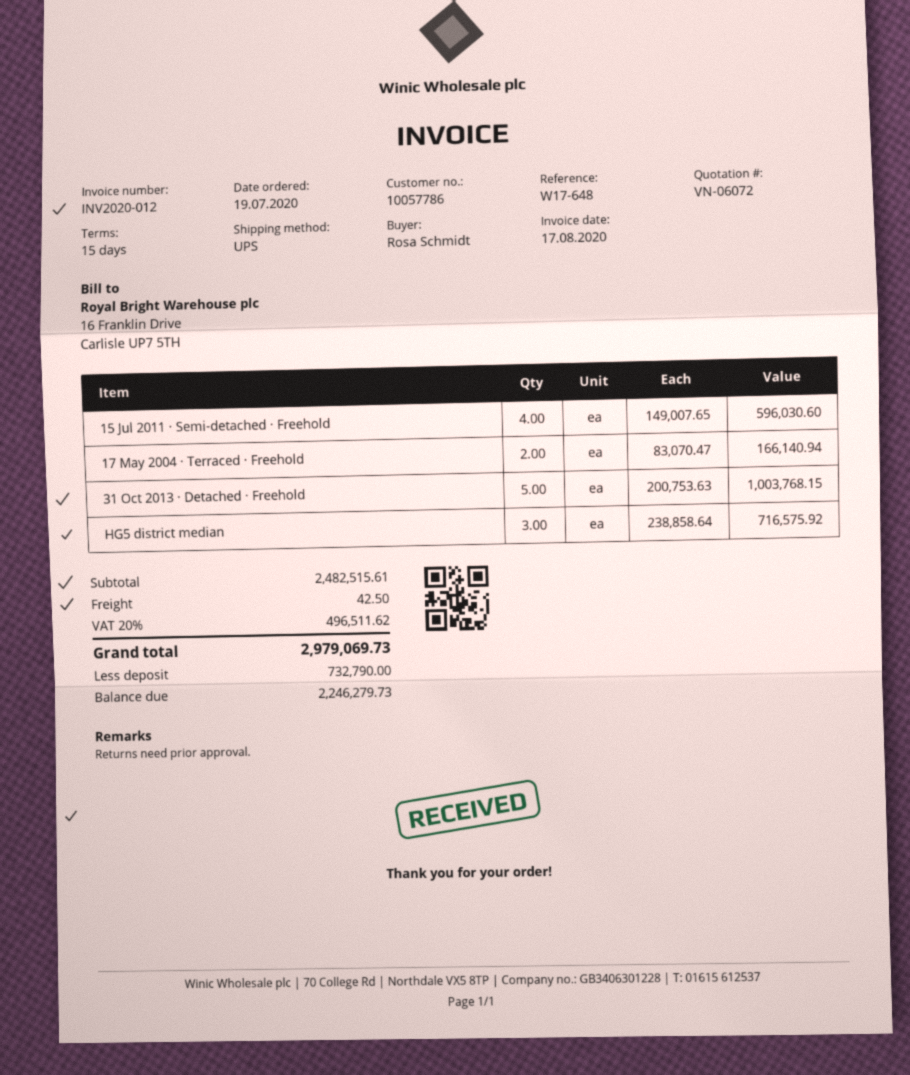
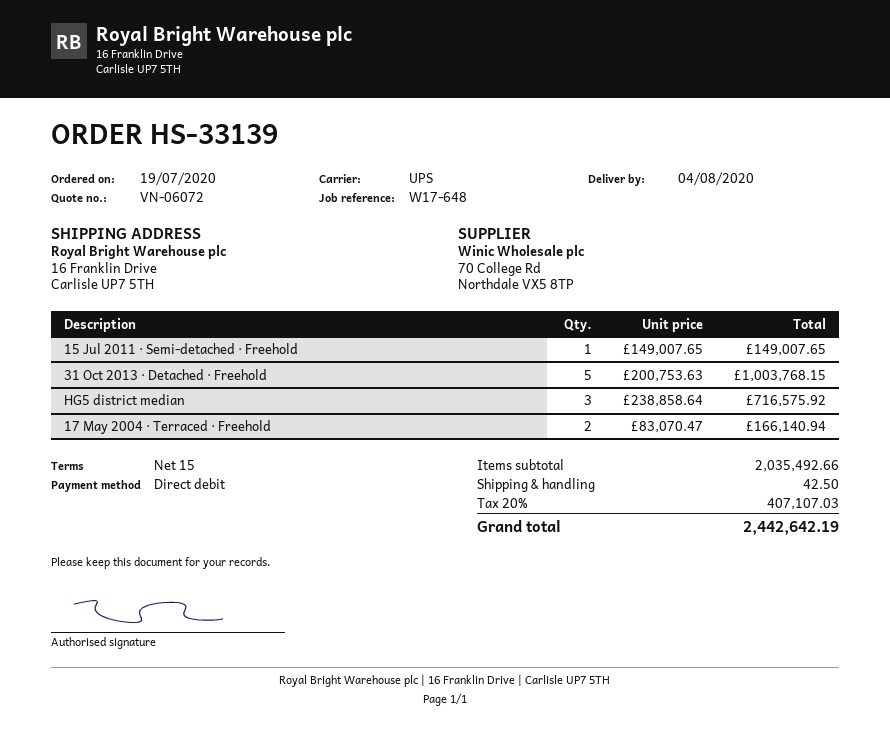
15 Jul 2011 · Semi-detached · Freehold: 4 x 149007.65 = 596030.60 -> 1 x 149007.65 = 149007.65
subtotal: 2482515.61 -> 2035492.66
tax: 20% = 496511.62 -> 20% = 407107.03
total: 2979069.73 -> 2442642.19

